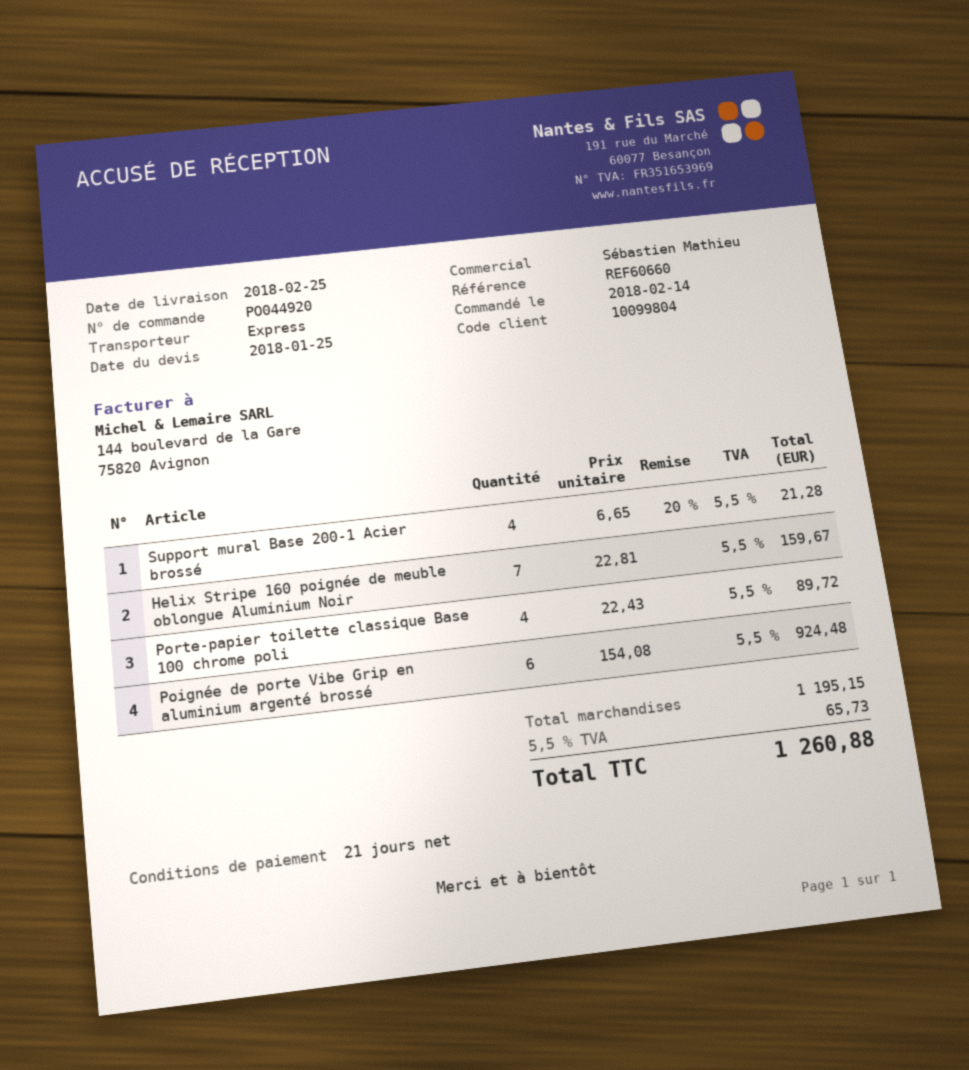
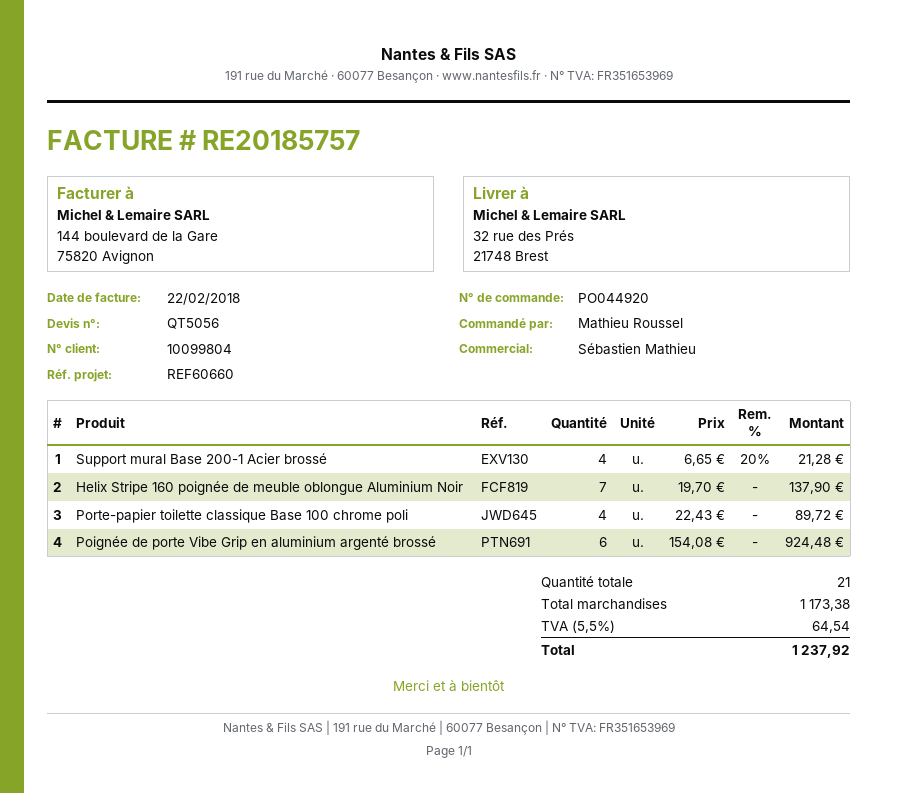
Helix Stripe 160 poignée de meuble oblongue Aluminium Noir: 7 x 22.81 = 159.67 -> 7 x 19.70 = 137.90
subtotal: 1195.15 -> 1173.38
tax: 5.5% = 65.73 -> 5.5% = 64.54
total: 1260.88 -> 1237.92

